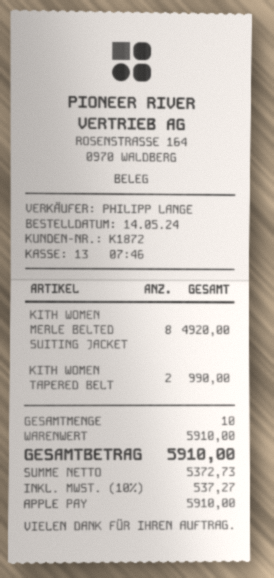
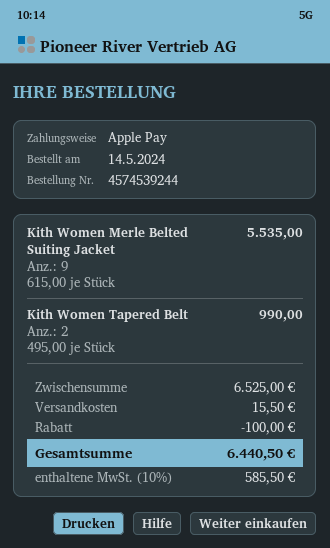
KITH WOMEN MERLE BELTED SUITING JACKET: 8 for 4920.00 -> 9 for 5535.00
subtotal: 5910.00 -> 6525.00
discount: none -> 100.00
shipping: none -> 15.50
tax: 10% = 537.27 -> 10% = 585.50
total: 5910.00 -> 6440.50

